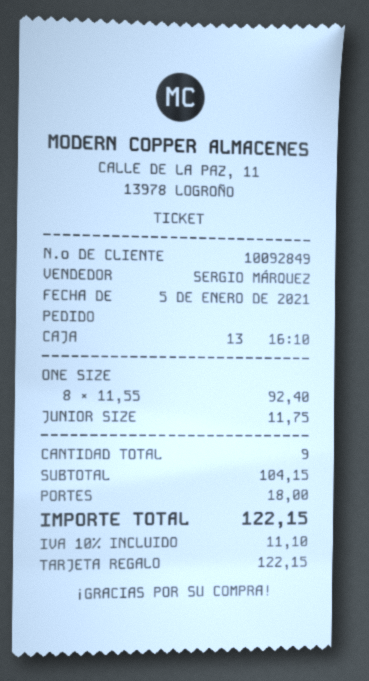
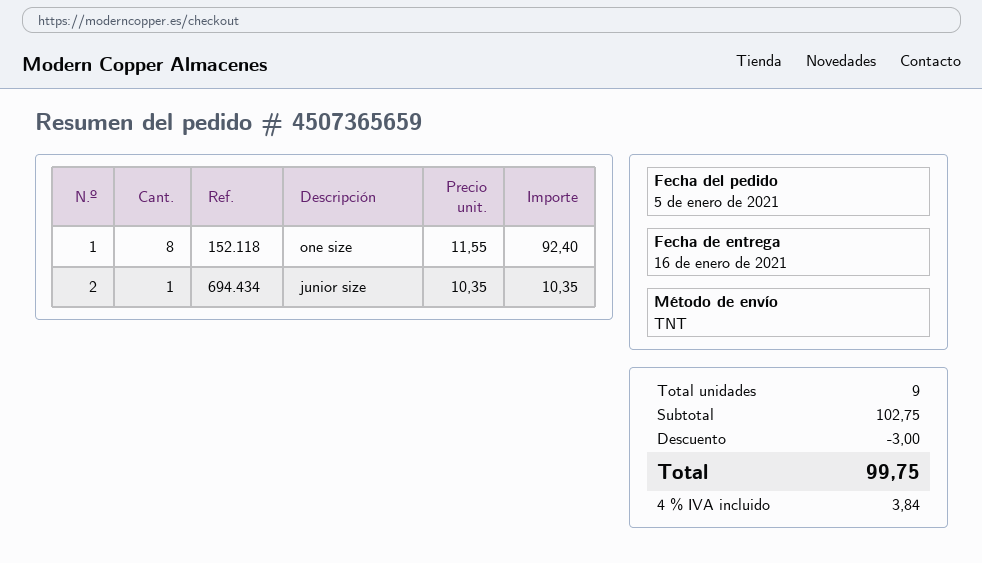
JUNIOR SIZE: 1 x 11.75 = 11.75 -> 1 x 10.35 = 10.35
subtotal: 104.15 -> 102.75
discount: none -> 3.00
shipping: 18.00 -> none
tax: 10% = 11.10 -> 4% = 3.84
total: 122.15 -> 99.75

